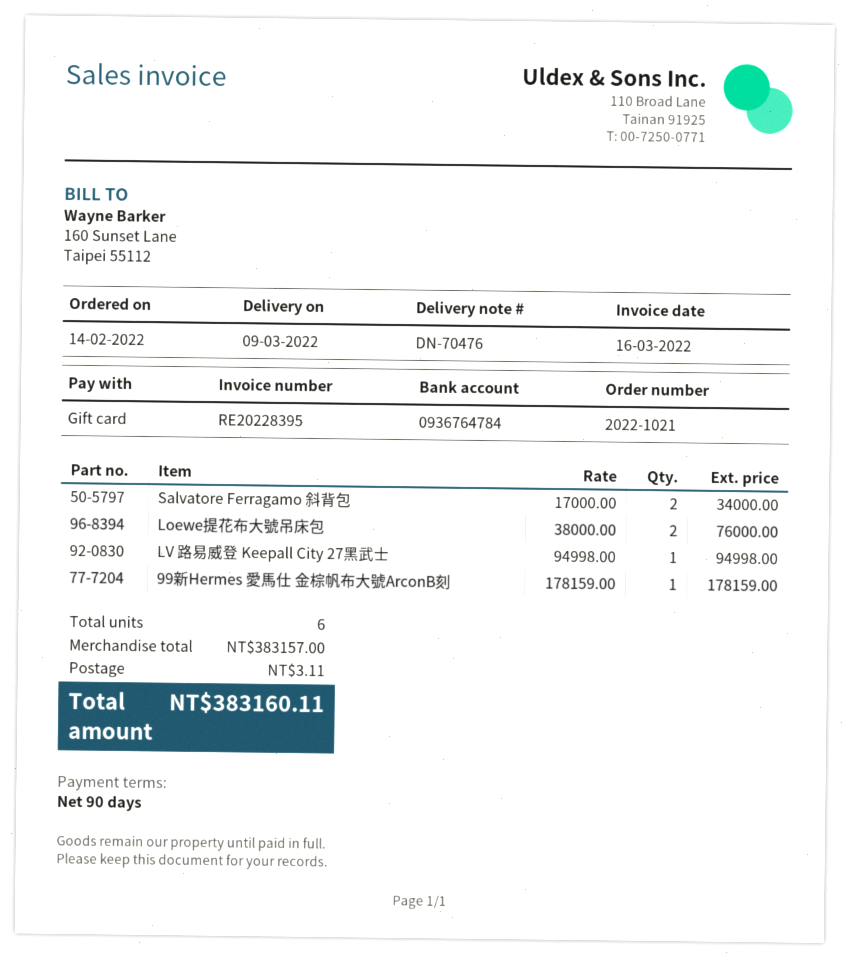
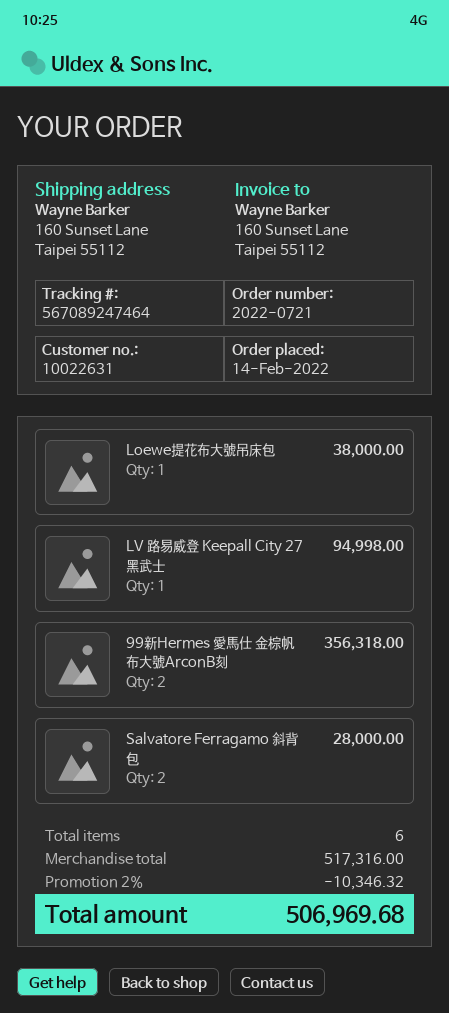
order number: 2022-1021 -> 2022-0721
Salvatore Ferragamo 斜背包: 2 for 34000.00 -> 2 for 28000.00
Loewe提花布大號吊床包: 2 for 76000.00 -> 1 for 38000.00
99新Hermes 愛馬仕 金棕帆布大號ArconB刻: 1 for 178159.00 -> 2 for 356318.00
subtotal: 383157.00 -> 517316.00
discount: none -> 2% = 10346.32
shipping: 3.11 -> none
total: 383160.11 -> 506969.68

